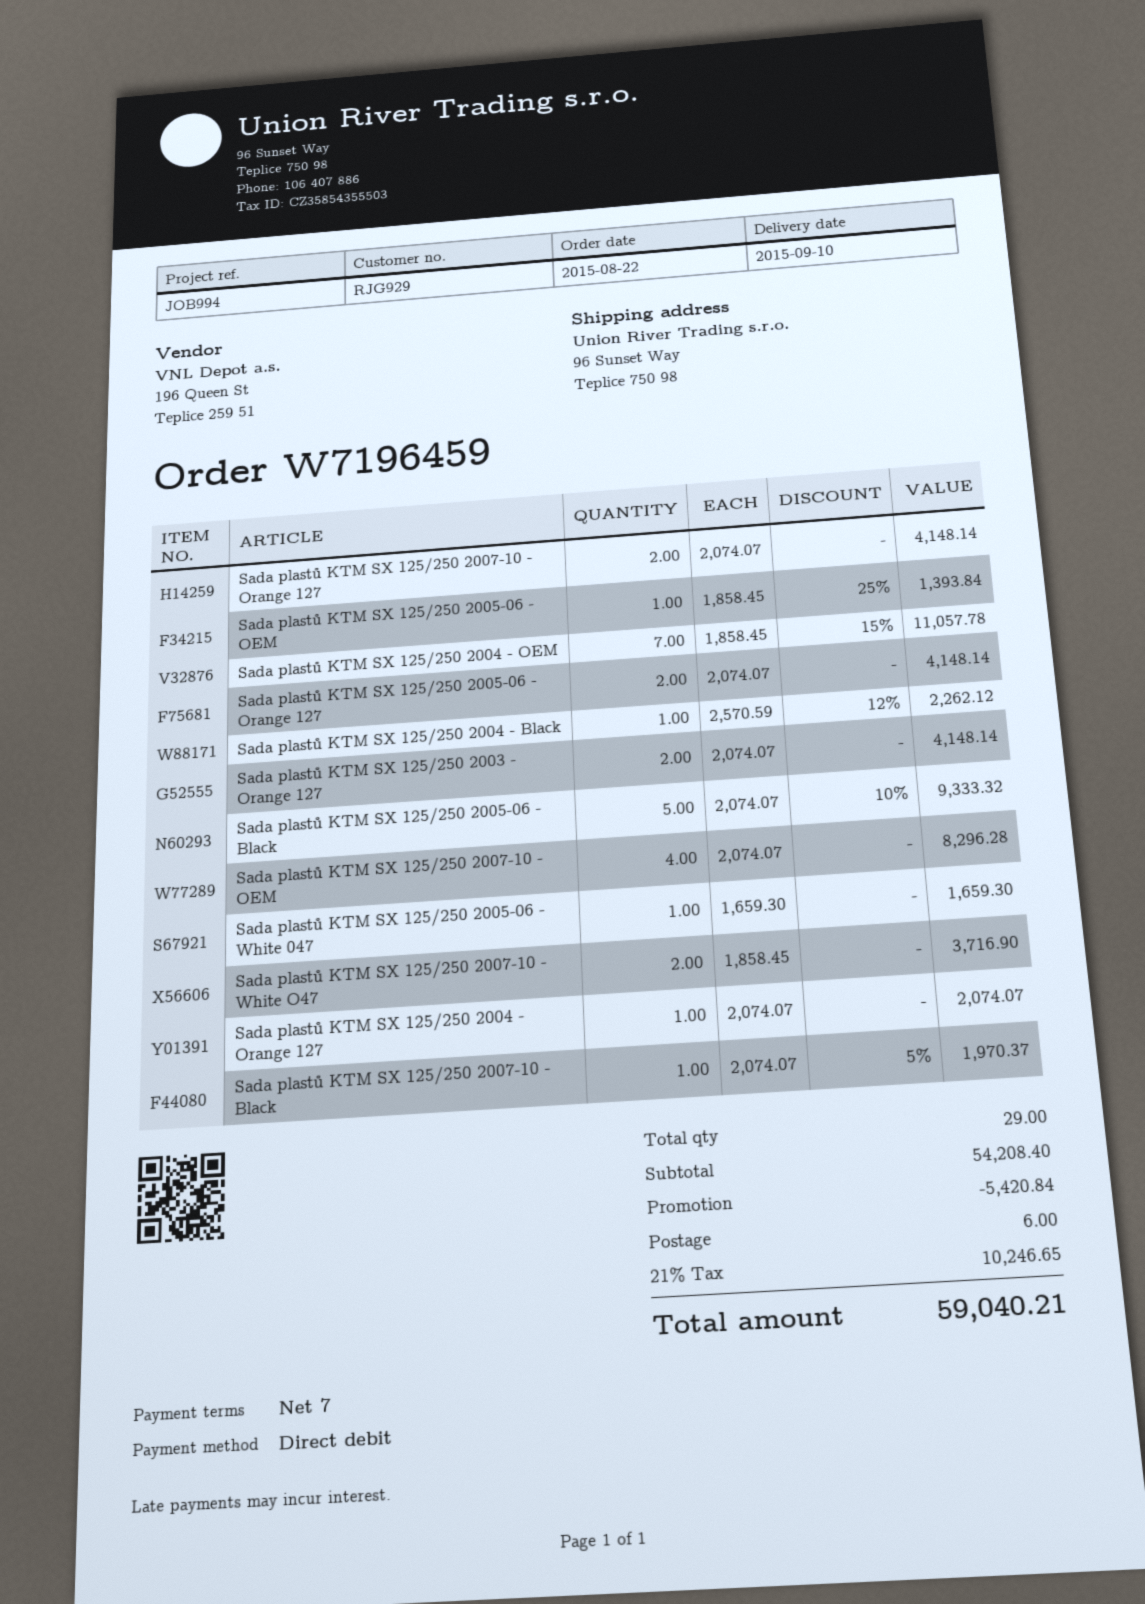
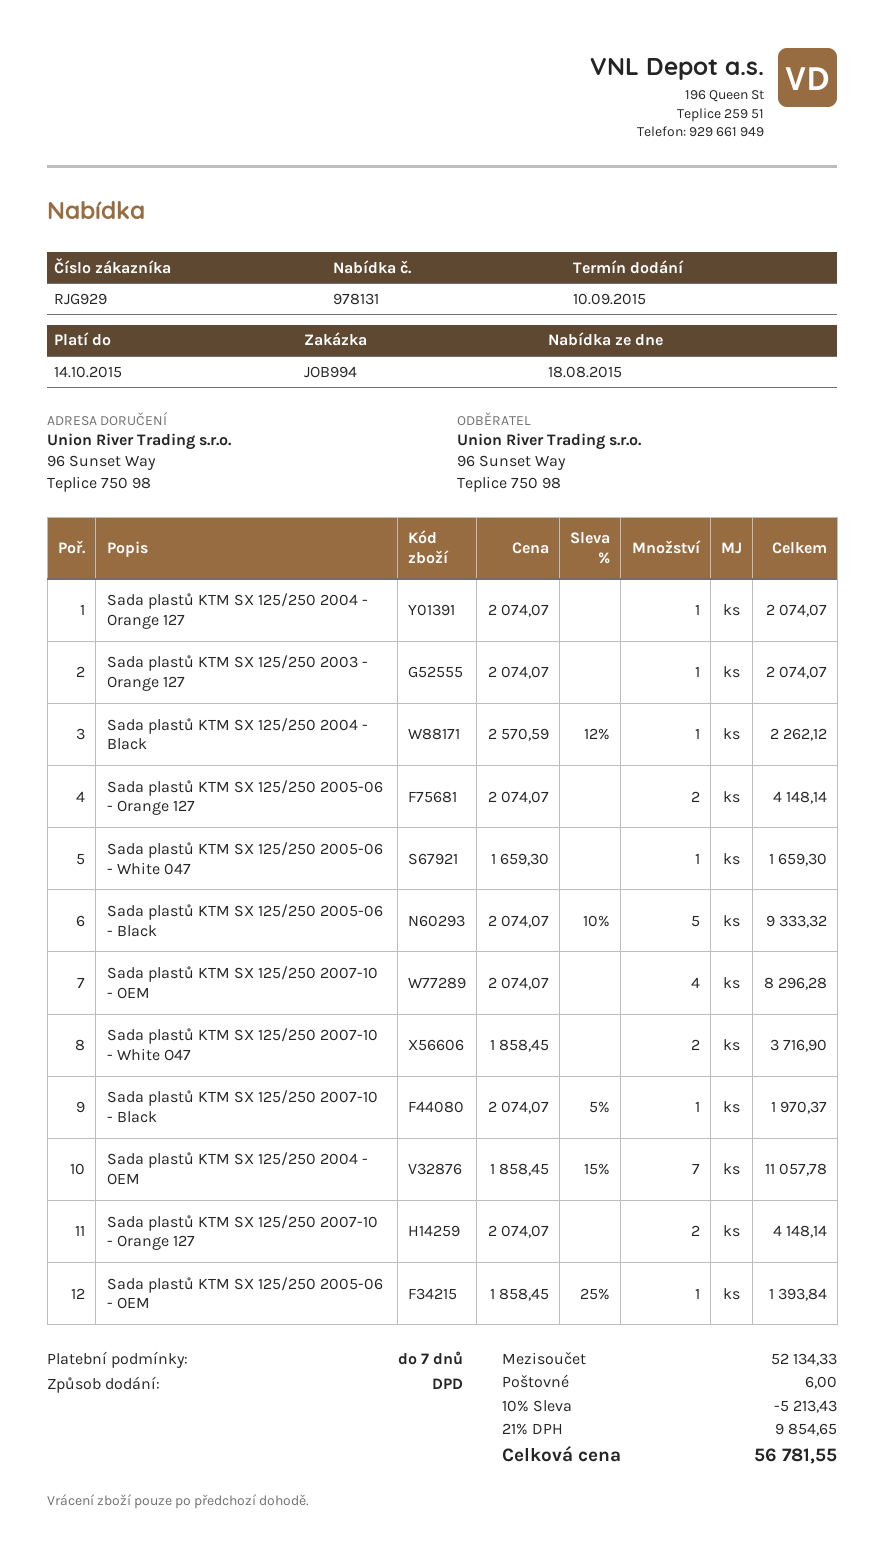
Sada plastů KTM SX 125/250 2003 - Orange 127: 2 x 2074.07 = 4148.14 -> 1 x 2074.07 = 2074.07
subtotal: 54208.40 -> 52134.33
discount: 5420.84 -> 5213.43
tax: 21% = 10246.65 -> 21% = 9854.65
total: 59040.21 -> 56781.55

